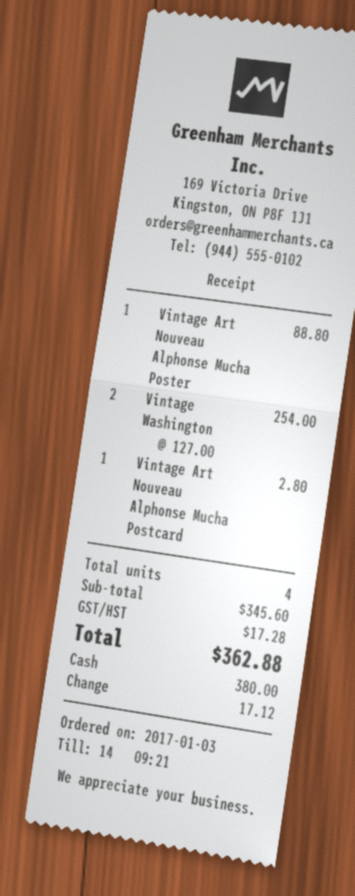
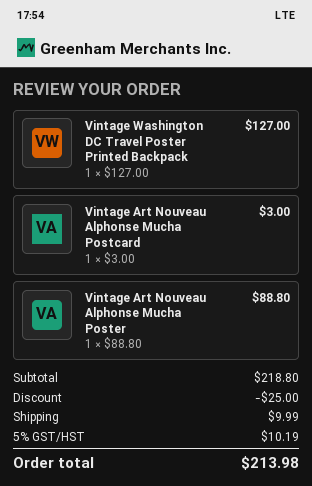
Vintage Washington: 2 x 127.00 = 254.00 -> 1 x 127.00 = 127.00
Vintage Art Nouveau Alphonse Mucha Postcard: 1 x 2.80 = 2.80 -> 1 x 3.00 = 3.00
subtotal: 345.60 -> 218.80
discount: none -> 25.00
shipping: none -> 9.99
tax: 17.28 -> 10.19
total: 362.88 -> 213.98

